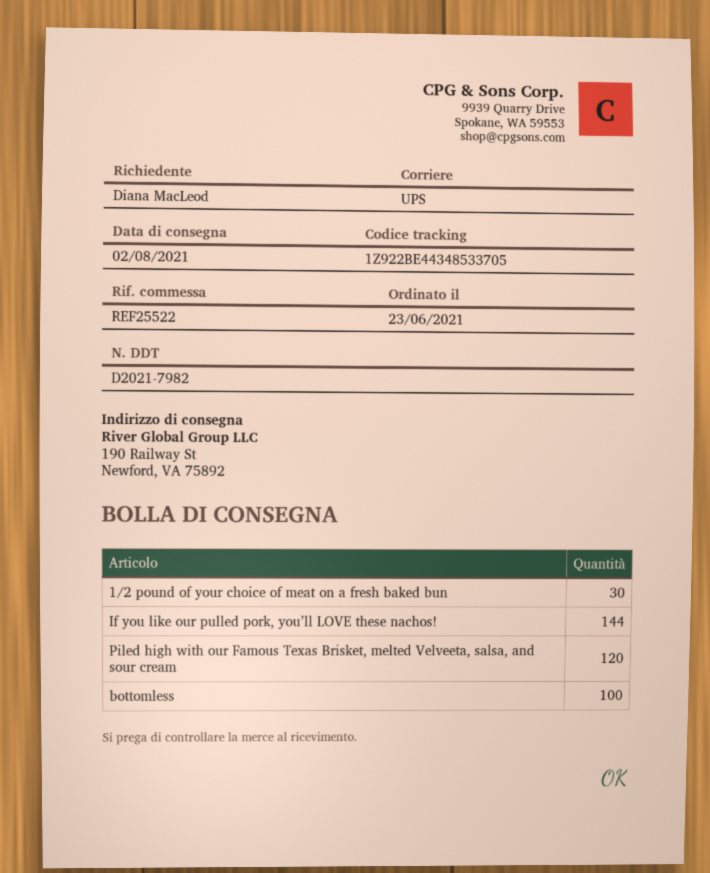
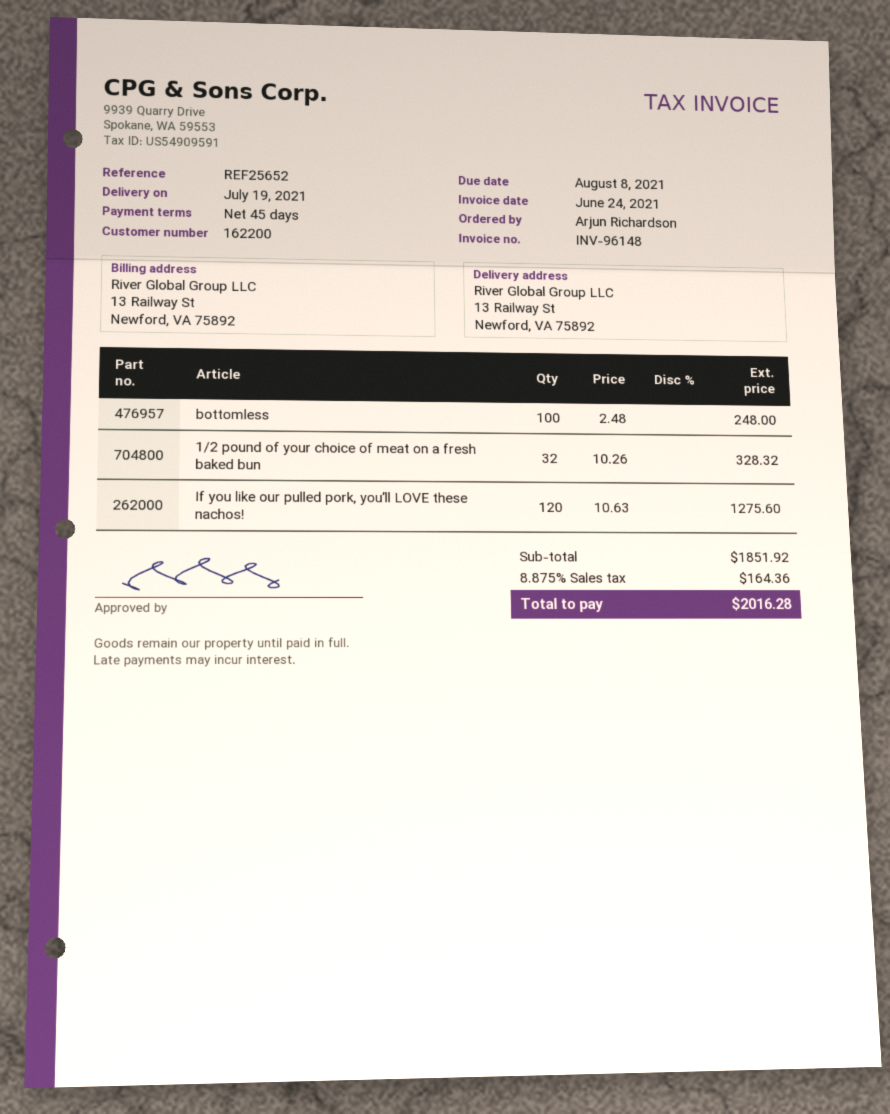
delivery date: 2021-08-02 -> 2021-07-19
reference: REF25522 -> REF25652
ordered by: Diana MacLeod -> Arjun Richardson
ship to: 190 Railway St, Newford, VA 75892 -> 13 Railway St, Newford, VA 75892
1/2 pound of your choice of meat on a fresh baked bun: 30 -> 32
If you like our pulled pork, you’ll LOVE these nachos!: 144 -> 120
Piled high with our Famous Texas Brisket, melted Velveeta, salsa, and sour cream: 120 -> none

